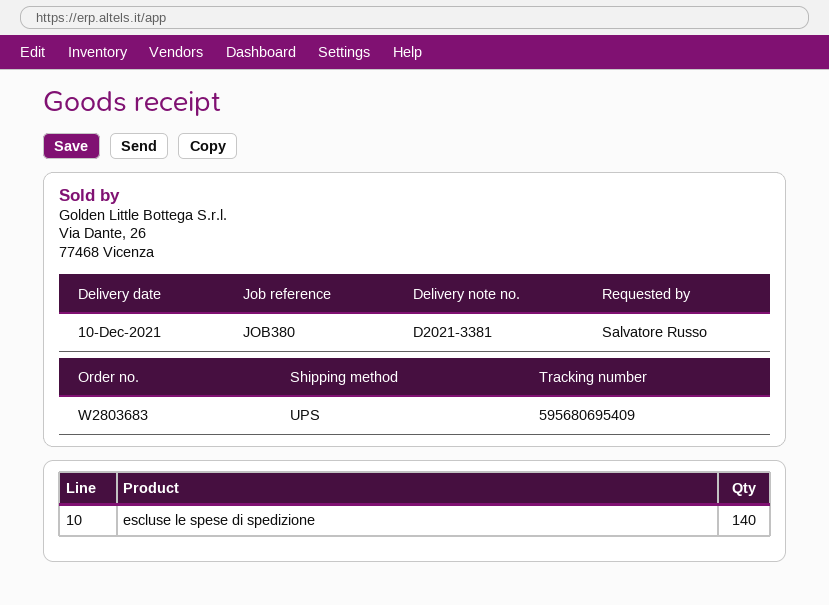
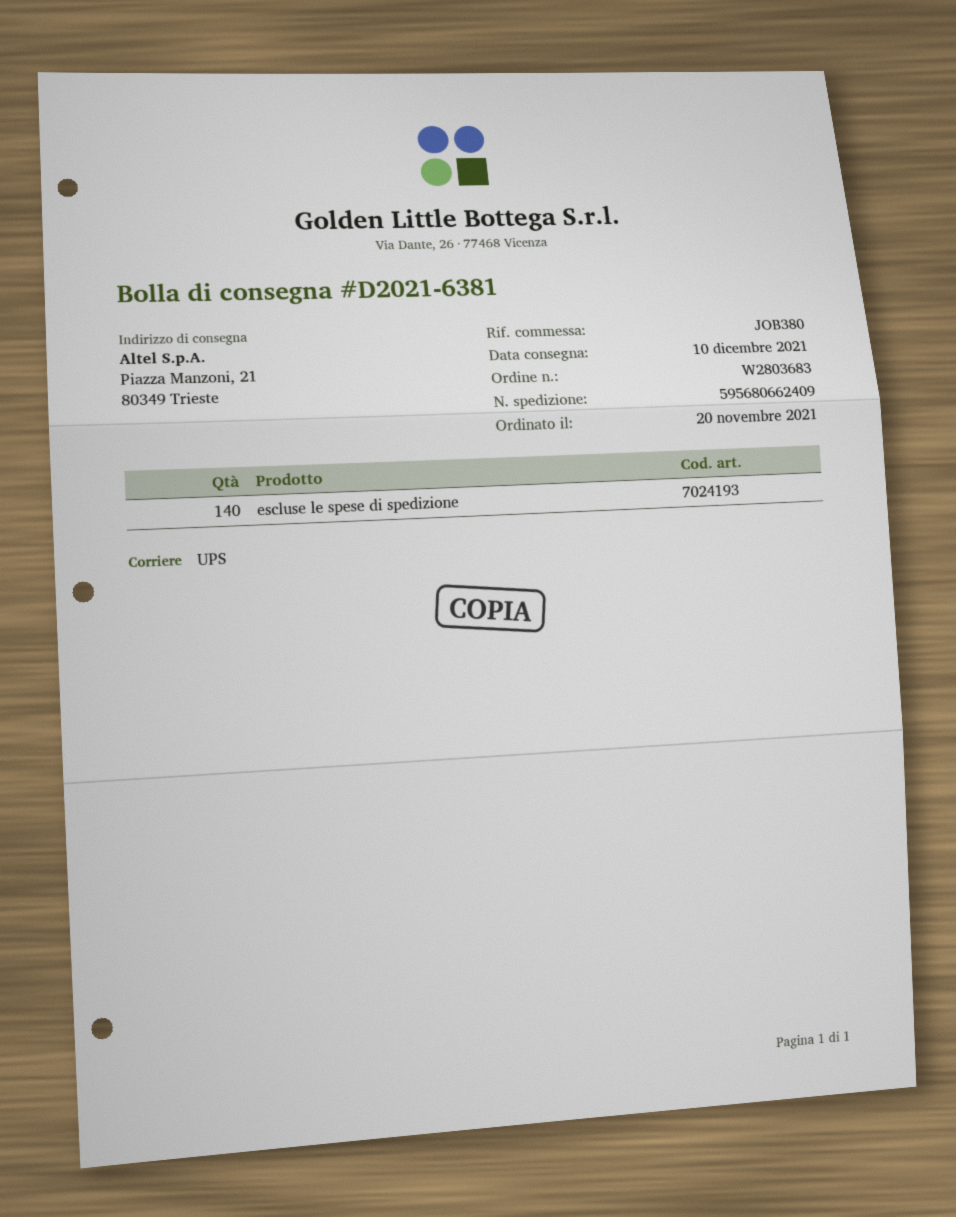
delivery note number: D2021-3381 -> D2021-6381
tracking number: 595680695409 -> 595680662409

